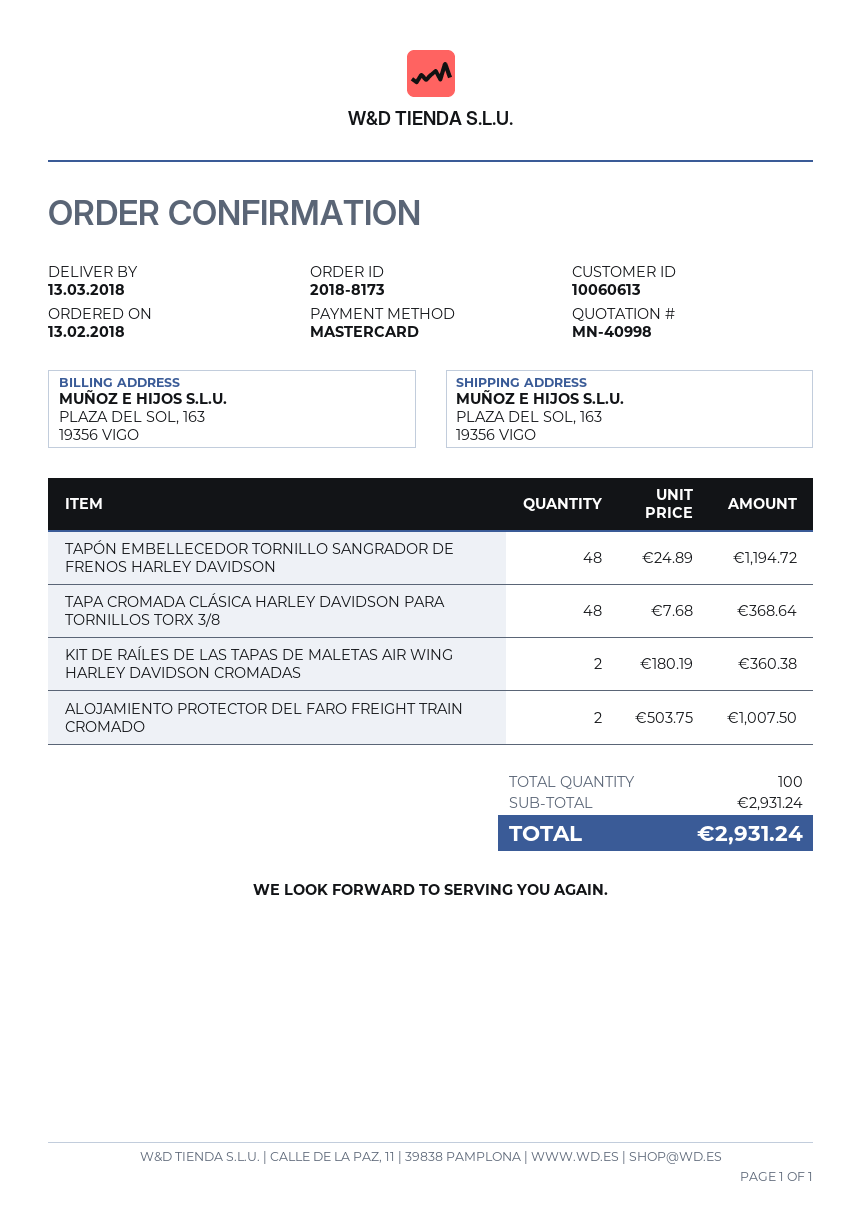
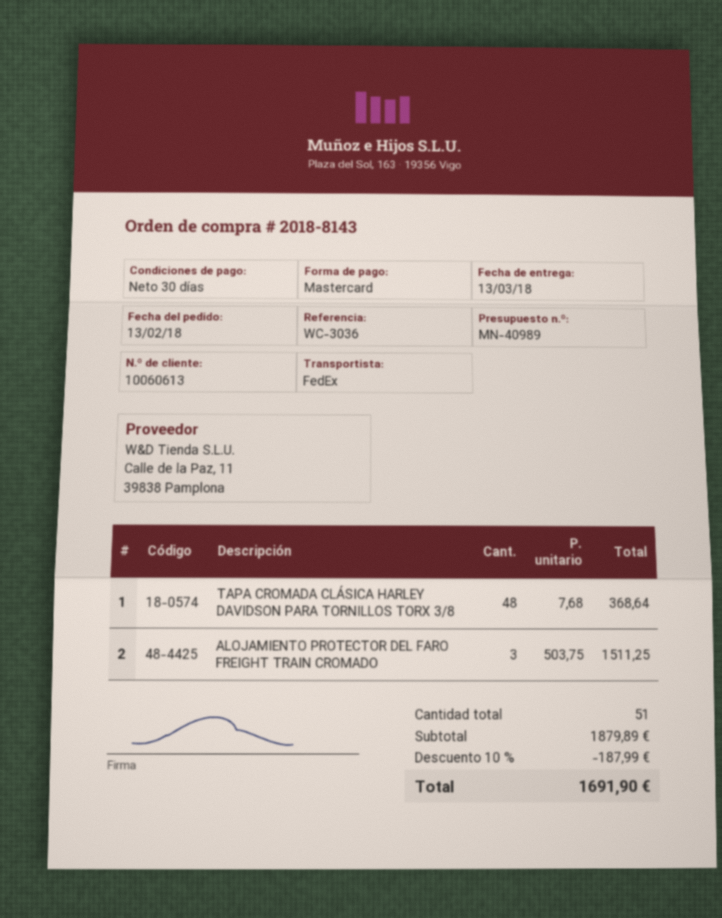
quote number: MN-40998 -> MN-40989
order number: 2018-8173 -> 2018-8143
TAPÓN EMBELLECEDOR TORNILLO SANGRADOR DE FRENOS HARLEY DAVIDSON: 48 x 24.89 = 1194.72 -> none
KIT DE RAÍLES DE LAS TAPAS DE MALETAS AIR WING HARLEY DAVIDSON CROMADAS: 2 x 180.19 = 360.38 -> none
ALOJAMIENTO PROTECTOR DEL FARO FREIGHT TRAIN CROMADO: 2 x 503.75 = 1007.50 -> 3 x 503.75 = 1511.25
total quantity: 100 -> 51
subtotal: 2931.24 -> 1879.89
discount: none -> 10% = 187.99
total: 2931.24 -> 1691.90

